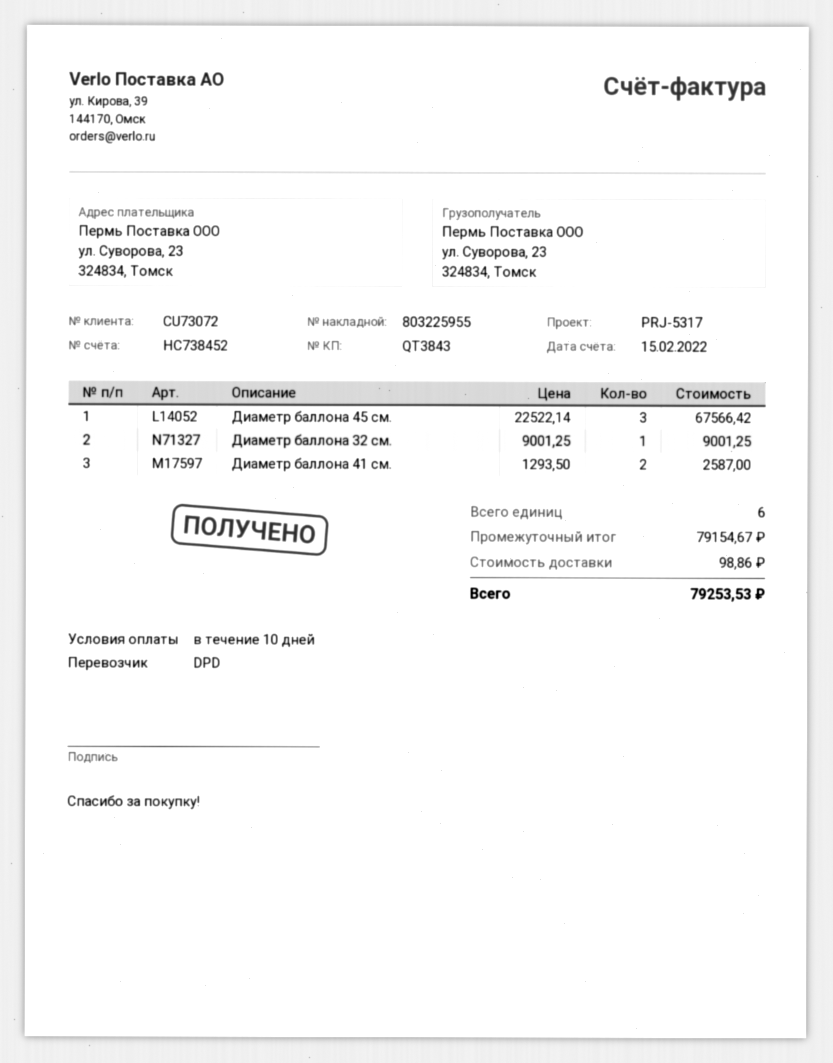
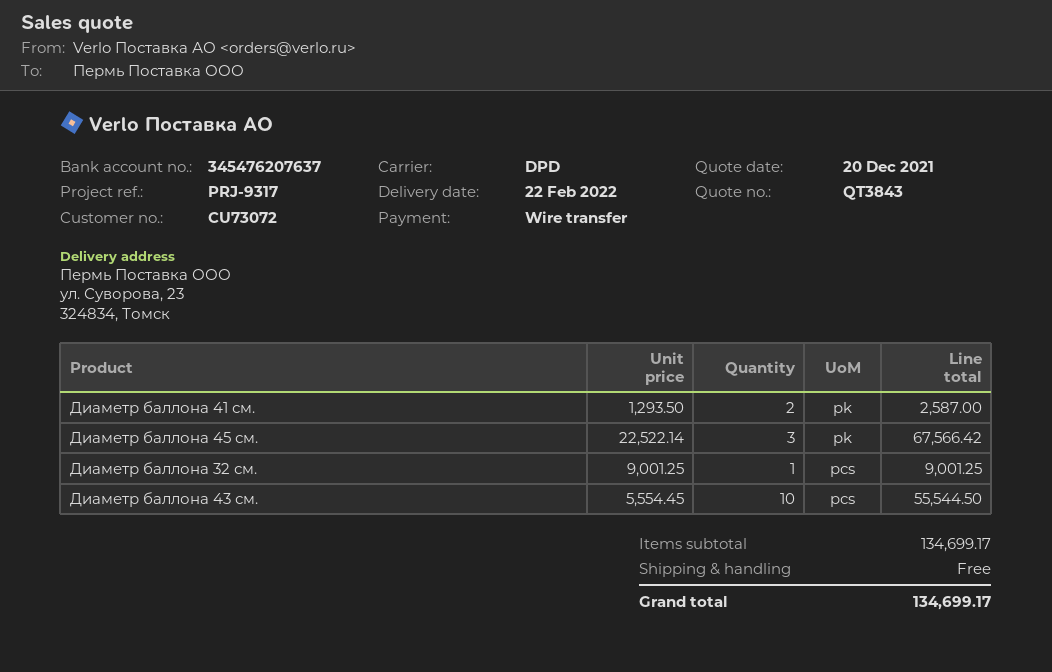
reference: PRJ-5317 -> PRJ-9317
Диаметр баллона 43 см.: none -> 10 x 5554.45 = 55544.50
subtotal: 79154.67 -> 134699.17
shipping: 98.86 -> 0.00
total: 79253.53 -> 134699.17

